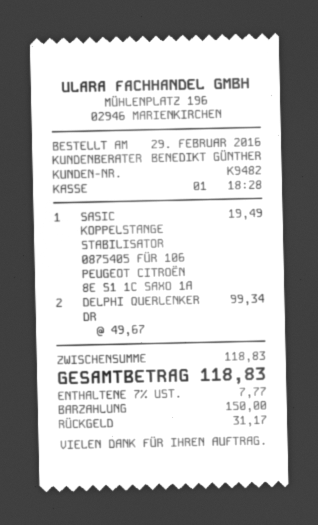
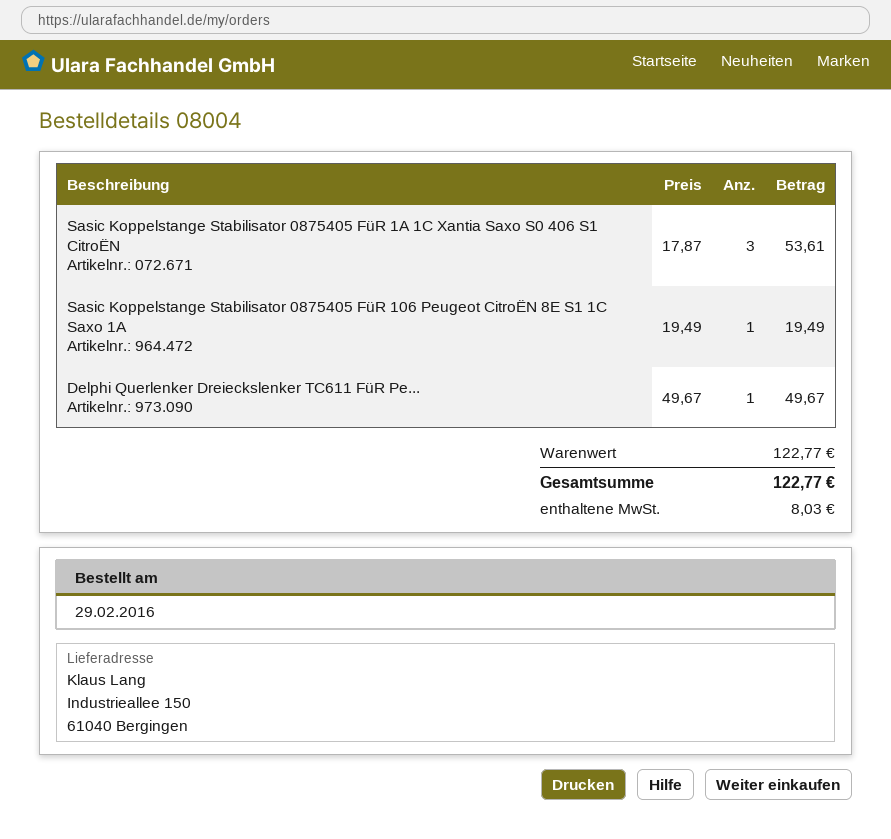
DELPHI QUERLENKER DR: 2 x 49.67 = 99.34 -> 1 x 49.67 = 49.67
Sasic Koppelstange Stabilisator 0875405 FüR 1A 1C Xantia Saxo S0 406 S1 CitroËN: none -> 3 x 17.87 = 53.61
subtotal: 118.83 -> 122.77
tax: 7.77 -> 8.03
total: 118.83 -> 122.77

